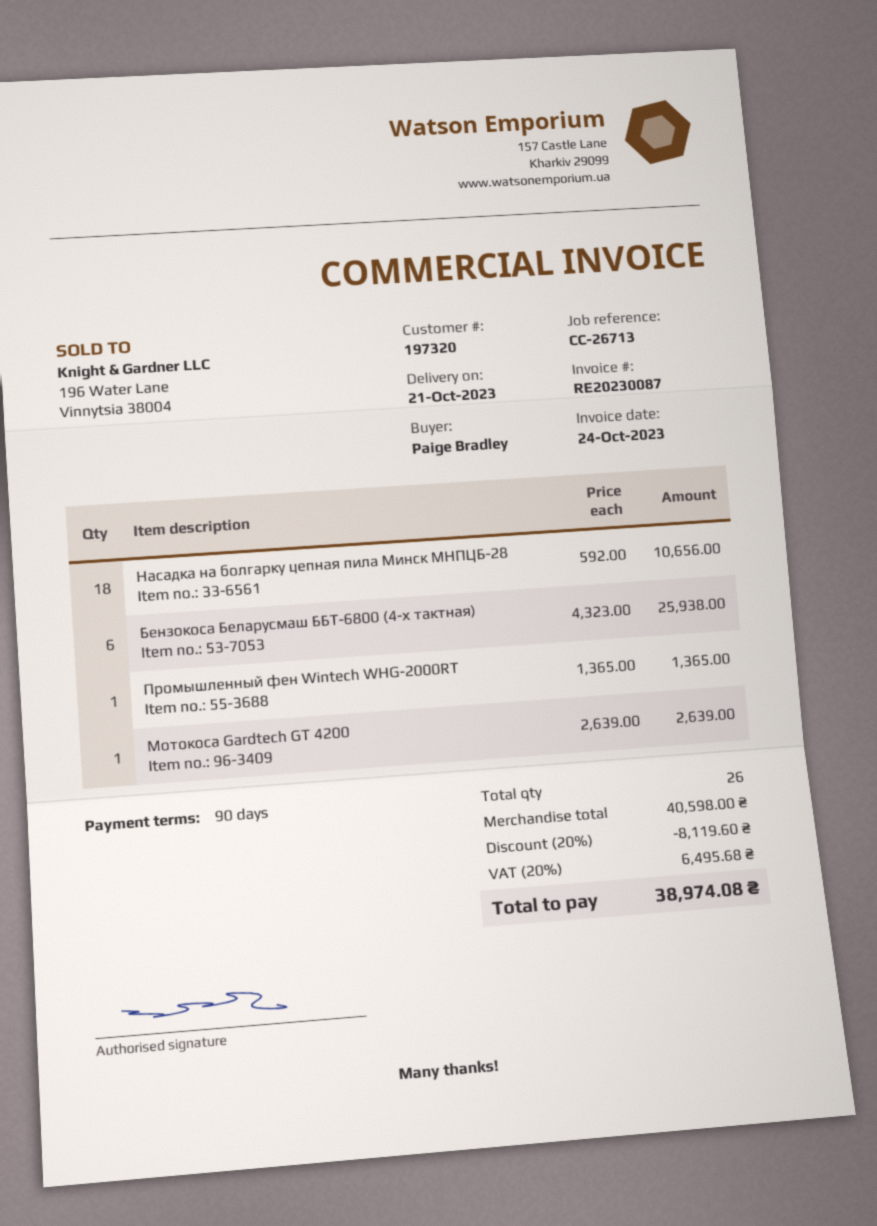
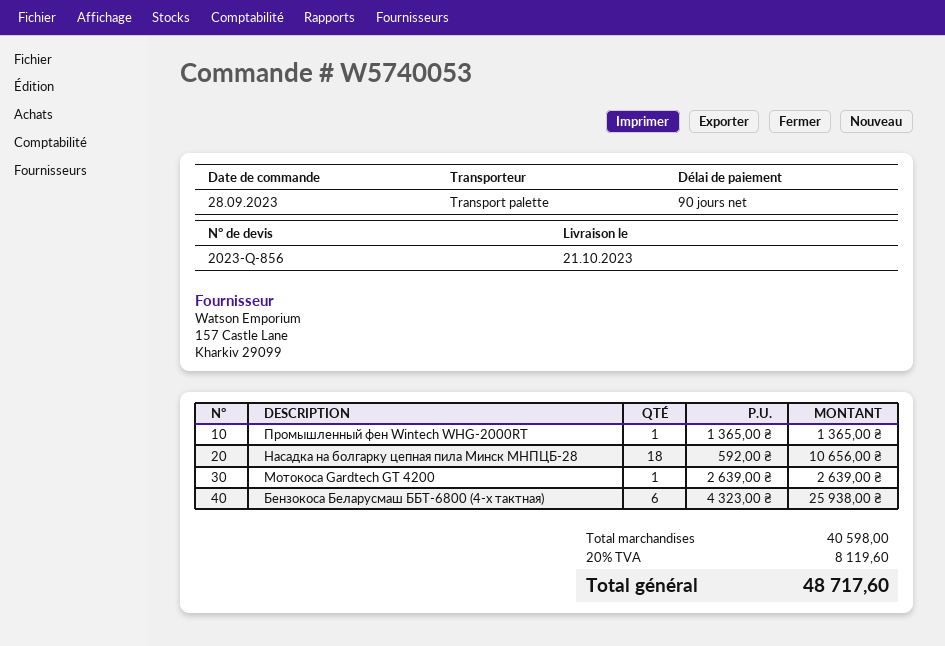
discount: 20% = 8119.60 -> none
tax: 20% = 6495.68 -> 20% = 8119.60
total: 38974.08 -> 48717.60

